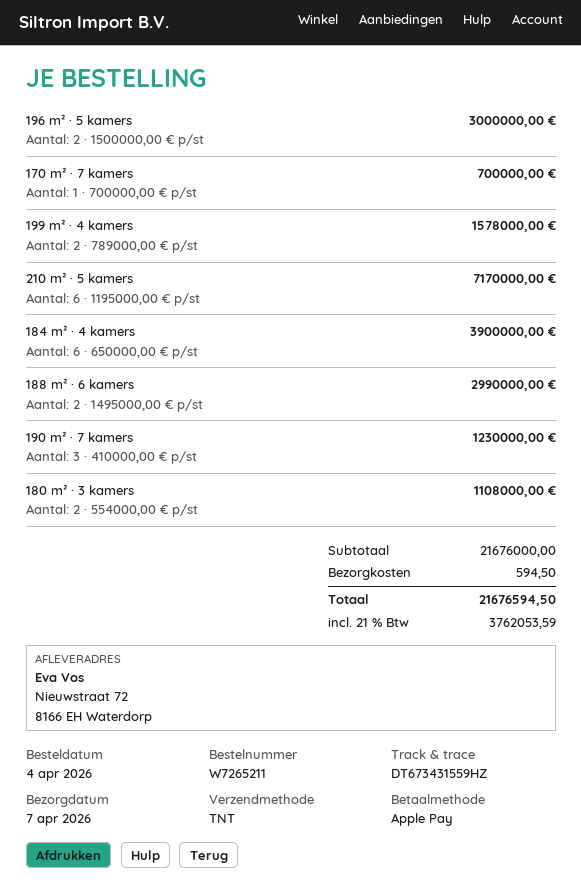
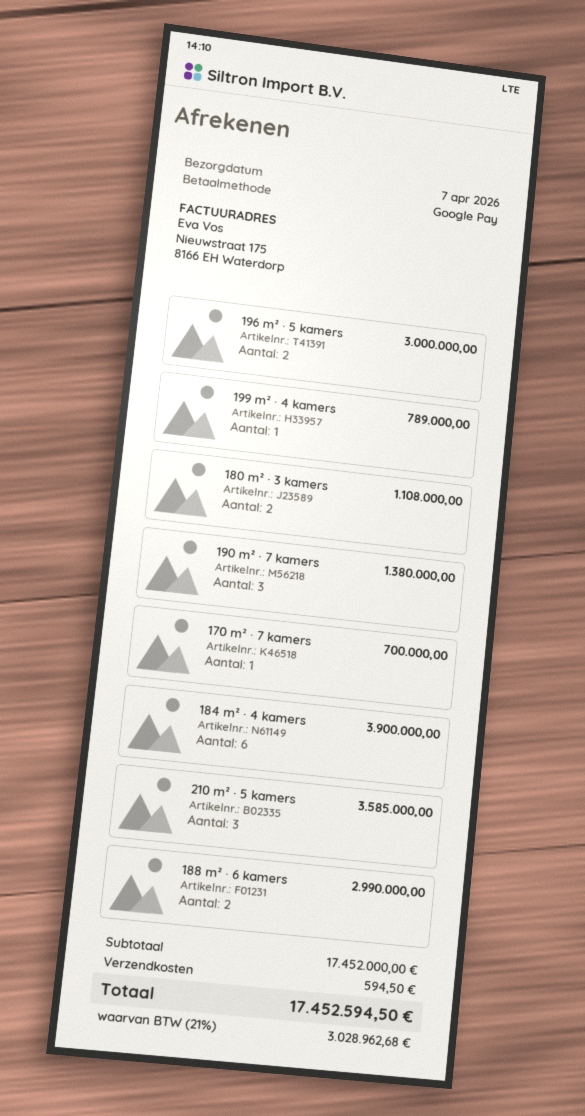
payment method: Apple Pay -> Google Pay
199 m² · 4 kamers: 2 for 1578000.00 -> 1 for 789000.00
210 m² · 5 kamers: 6 for 7170000.00 -> 3 for 3585000.00
190 m² · 7 kamers: 3 for 1230000.00 -> 3 for 1380000.00
subtotal: 21676000.00 -> 17452000.00
tax: 21% = 3762053.59 -> 21% = 3028962.68
total: 21676594.50 -> 17452594.50

